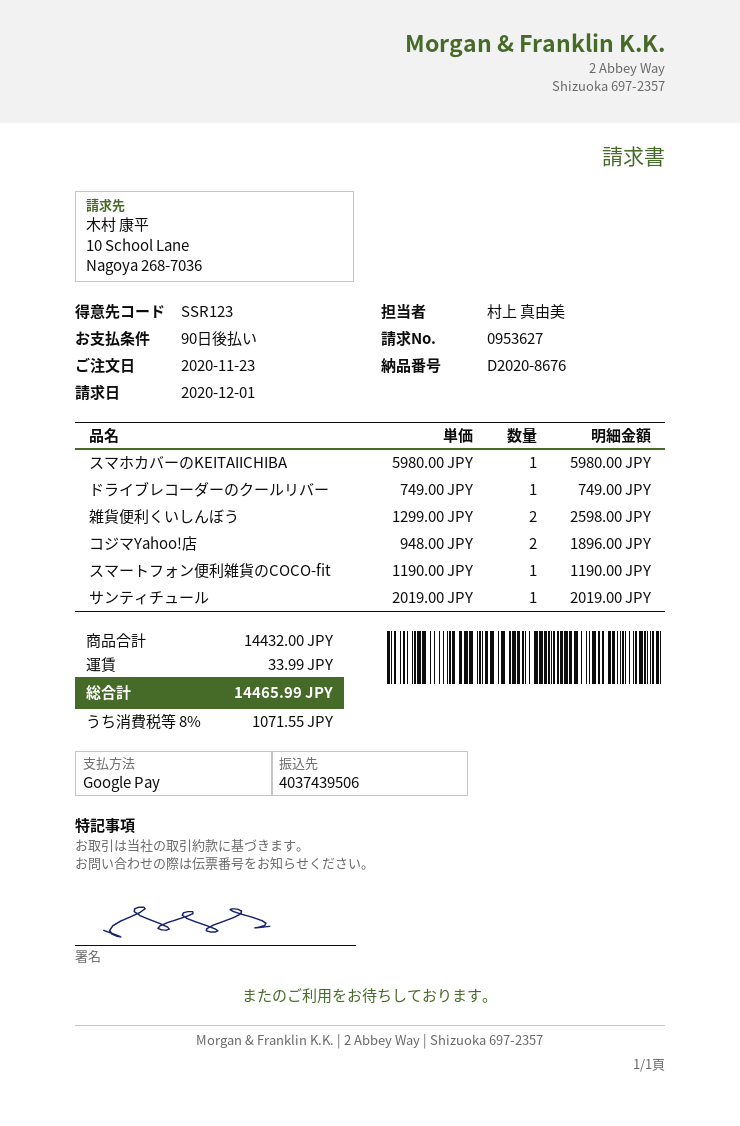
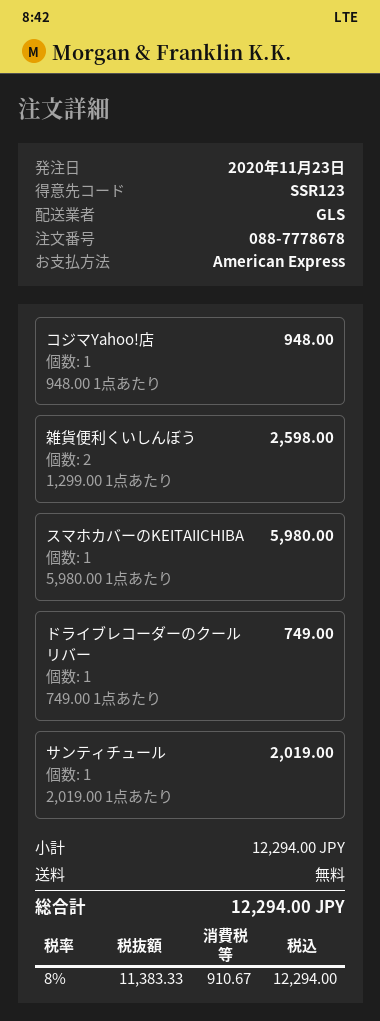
payment method: Google Pay -> American Express
コジマYahoo!店: 2 x 948.00 = 1896.00 -> 1 x 948.00 = 948.00
スマートフォン便利雑貨のCOCO-fit: 1 x 1190.00 = 1190.00 -> none
subtotal: 14432.00 -> 12294.00
shipping: 33.99 -> 0.00
tax: 8% = 1071.55 -> 8% = 910.67
total: 14465.99 -> 12294.00

